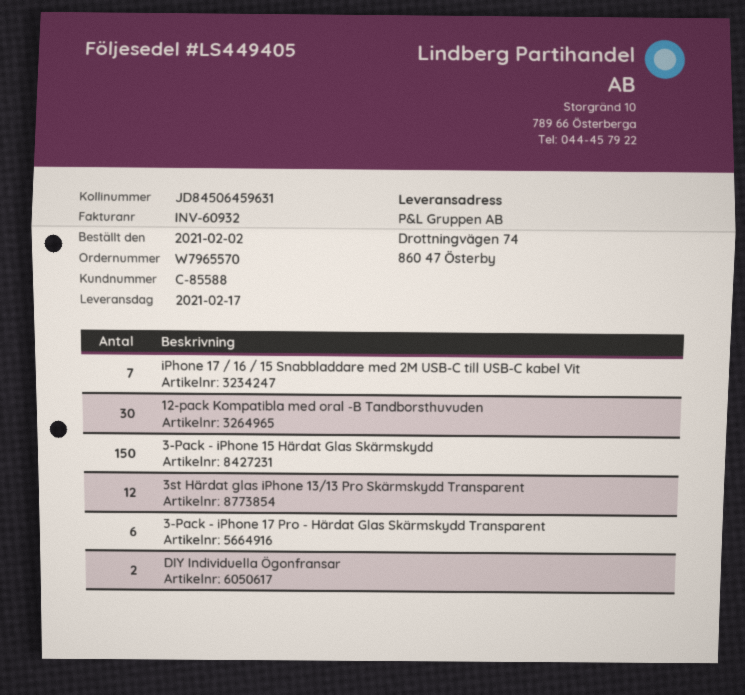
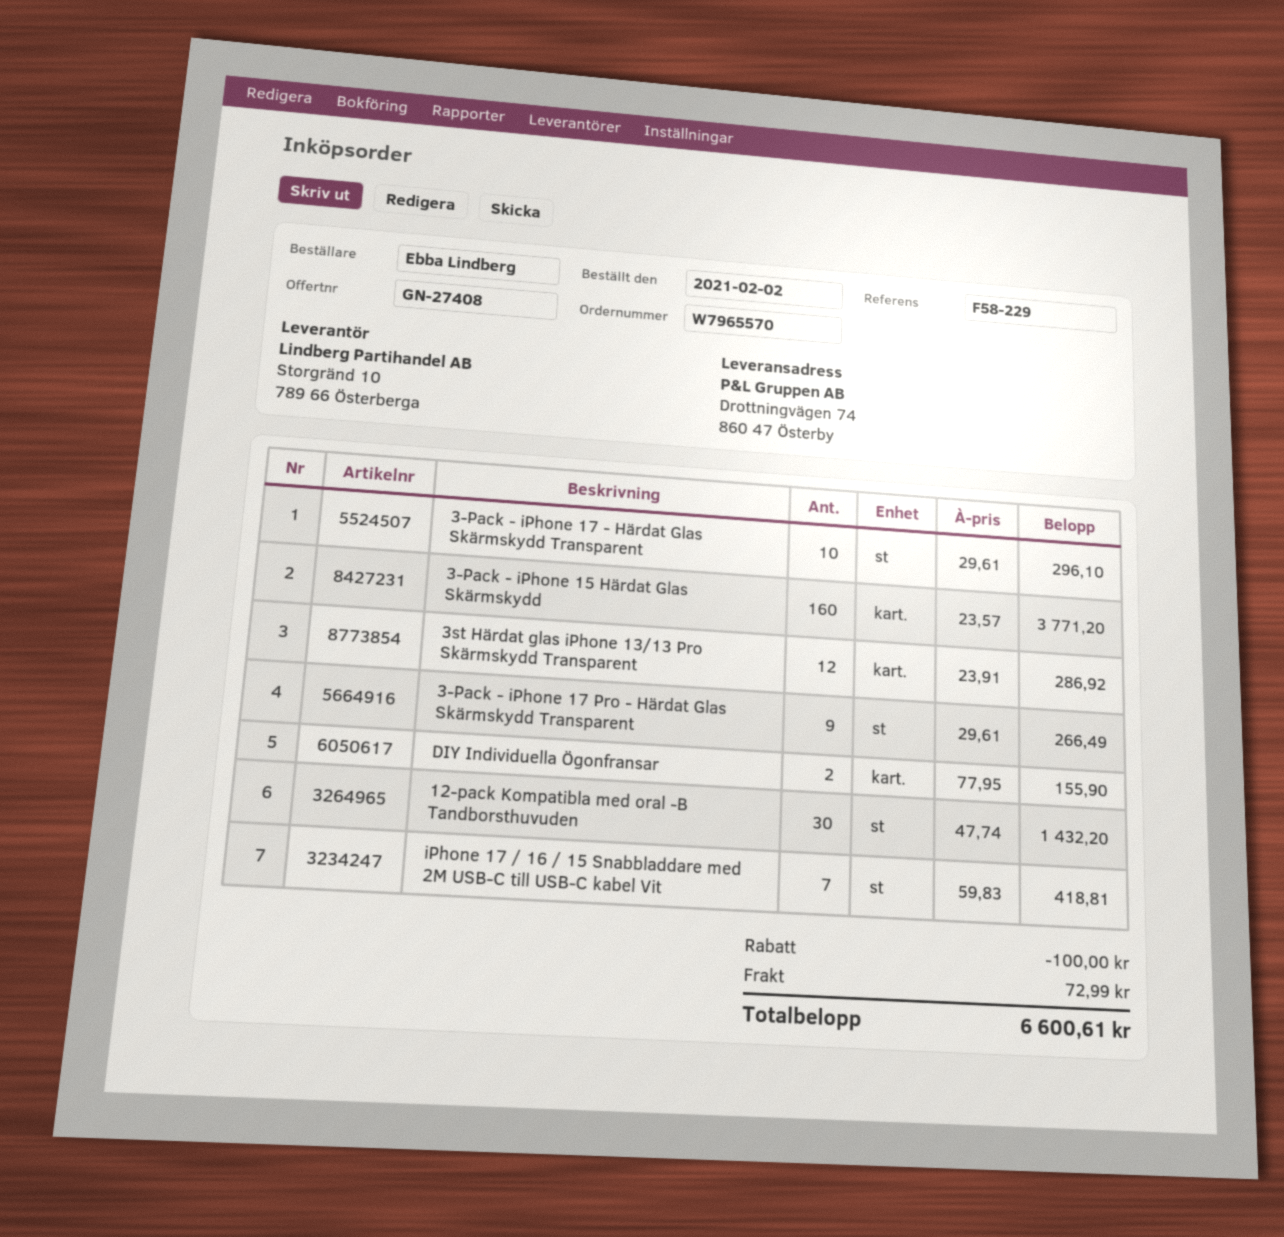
3-Pack - iPhone 15 Härdat Glas Skärmskydd: 150 -> 160
3-Pack - iPhone 17 Pro - Härdat Glas Skärmskydd Transparent: 6 -> 9
3-Pack - iPhone 17 - Härdat Glas Skärmskydd Transparent: none -> 10

